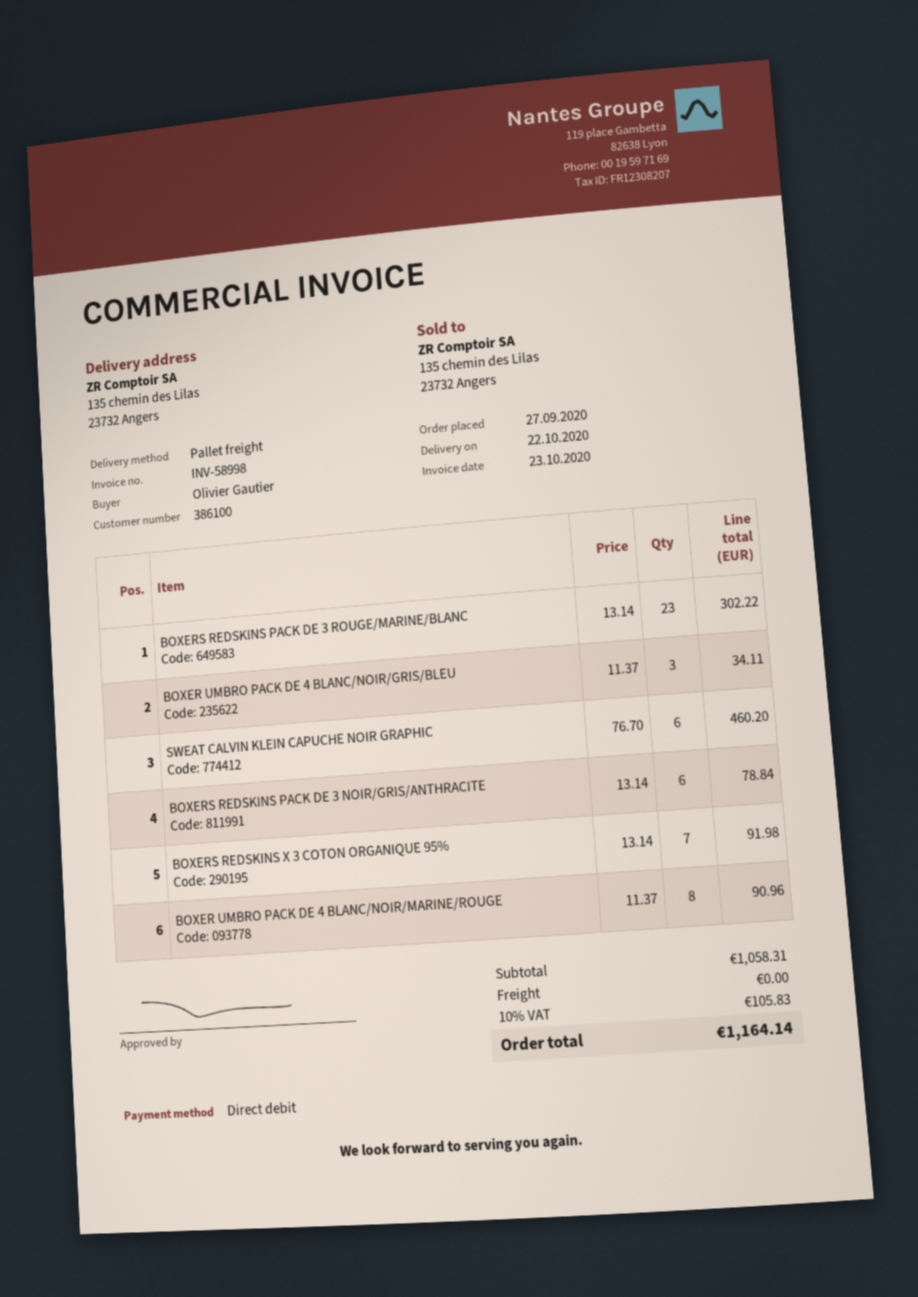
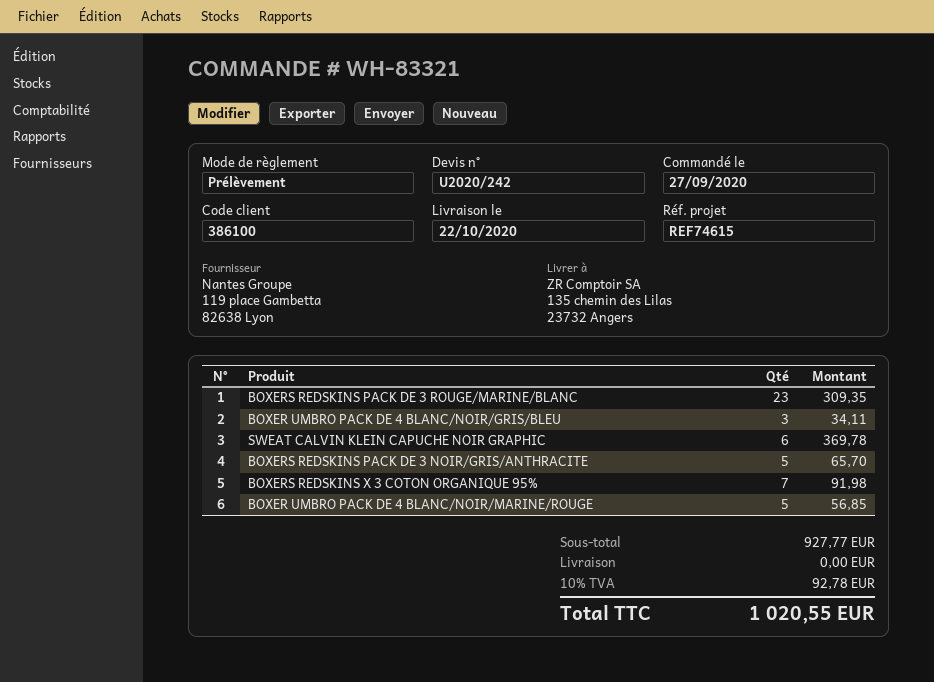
BOXERS REDSKINS PACK DE 3 ROUGE/MARINE/BLANC: 23 for 302.22 -> 23 for 309.35
SWEAT CALVIN KLEIN CAPUCHE NOIR GRAPHIC: 6 for 460.20 -> 6 for 369.78
BOXERS REDSKINS PACK DE 3 NOIR/GRIS/ANTHRACITE: 6 for 78.84 -> 5 for 65.70
BOXER UMBRO PACK DE 4 BLANC/NOIR/MARINE/ROUGE: 8 for 90.96 -> 5 for 56.85
subtotal: 1058.31 -> 927.77
tax: 10% = 105.83 -> 10% = 92.78
total: 1164.14 -> 1020.55

